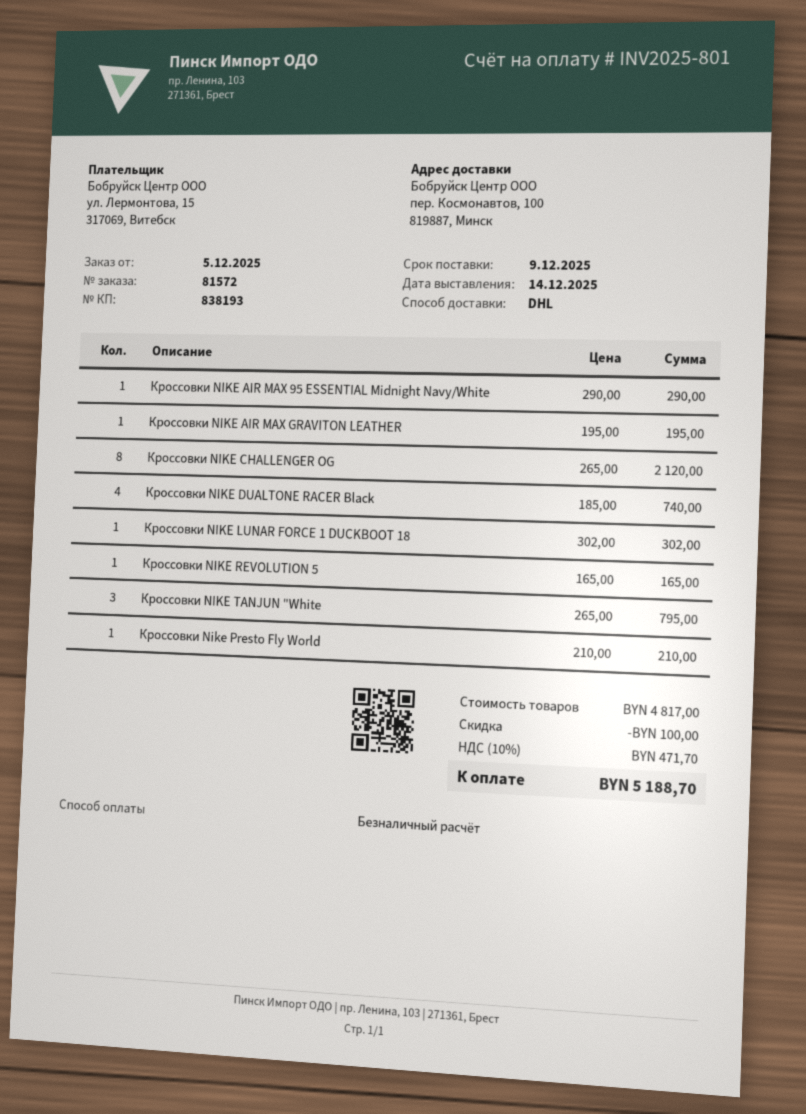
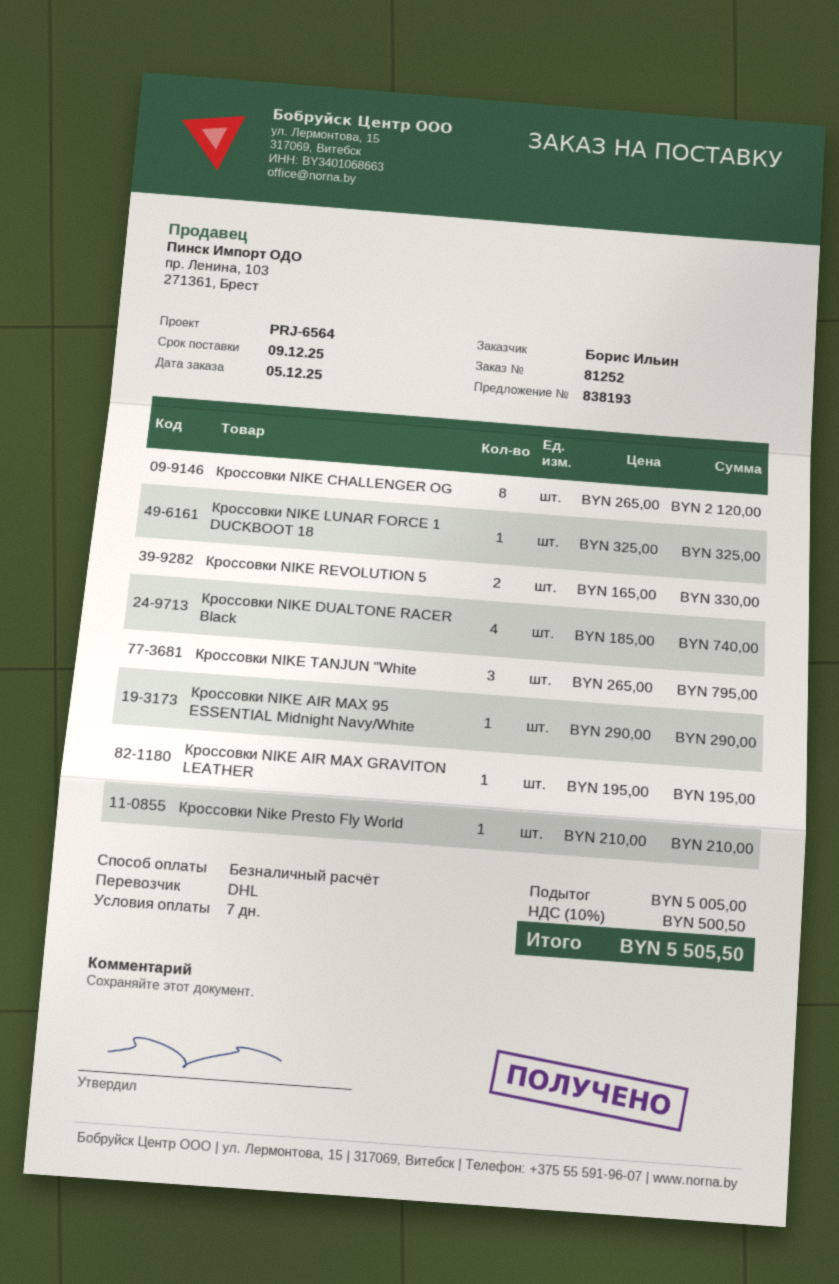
order number: 81572 -> 81252
Кроссовки NIKE LUNAR FORCE 1 DUCKBOOT 18: 1 x 302.00 = 302.00 -> 1 x 325.00 = 325.00
Кроссовки NIKE REVOLUTION 5: 1 x 165.00 = 165.00 -> 2 x 165.00 = 330.00
subtotal: 4817.00 -> 5005.00
discount: 100.00 -> none
tax: 10% = 471.70 -> 10% = 500.50
total: 5188.70 -> 5505.50

